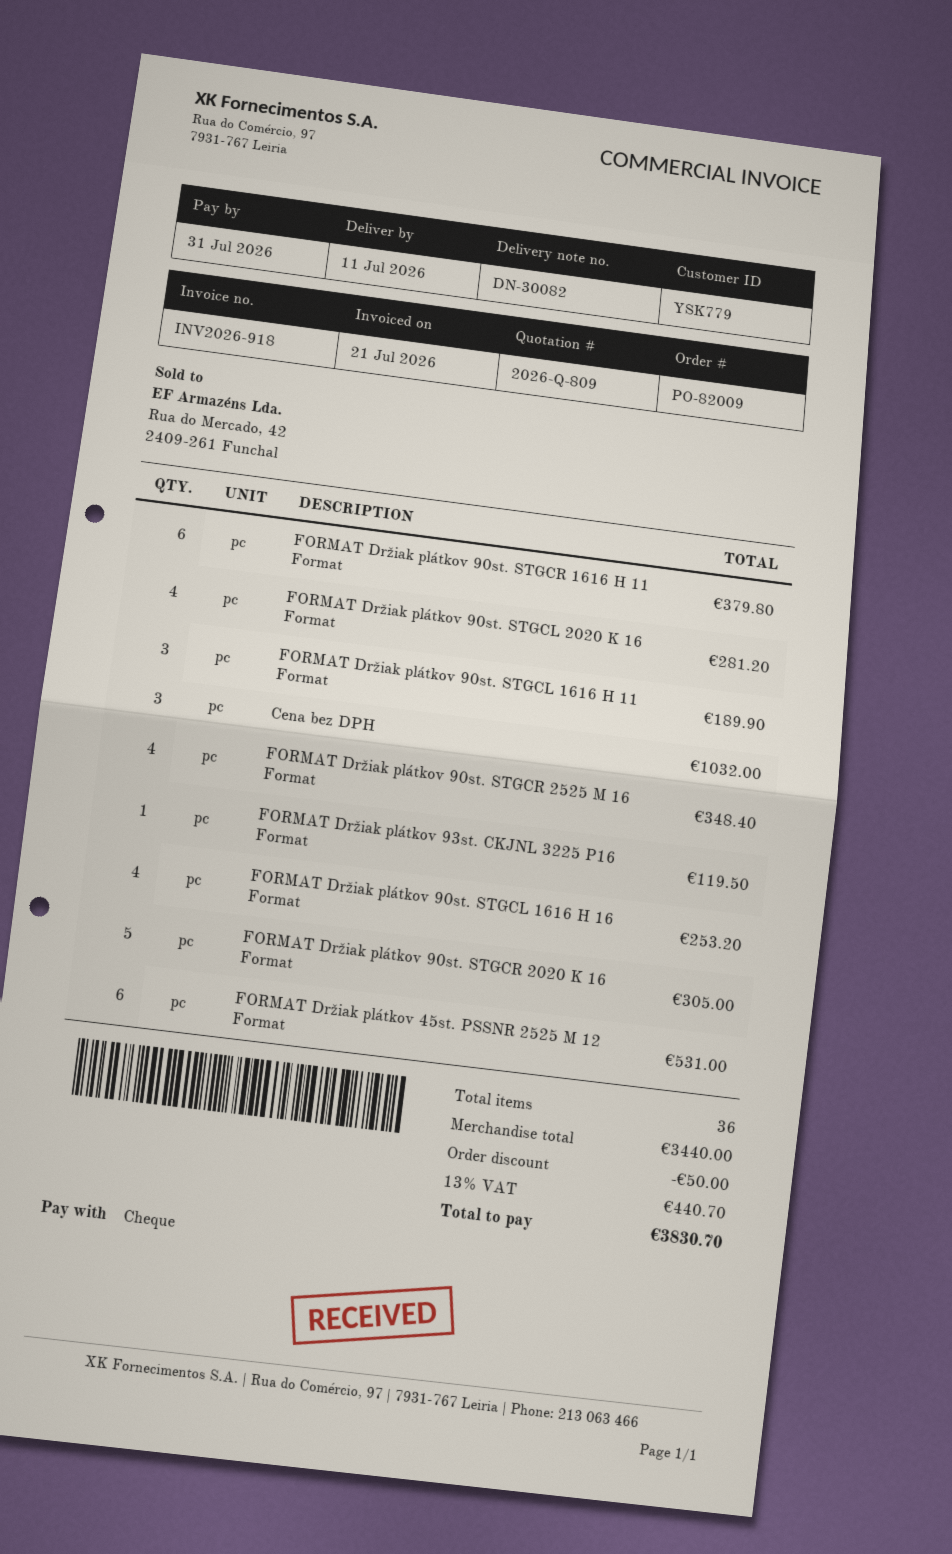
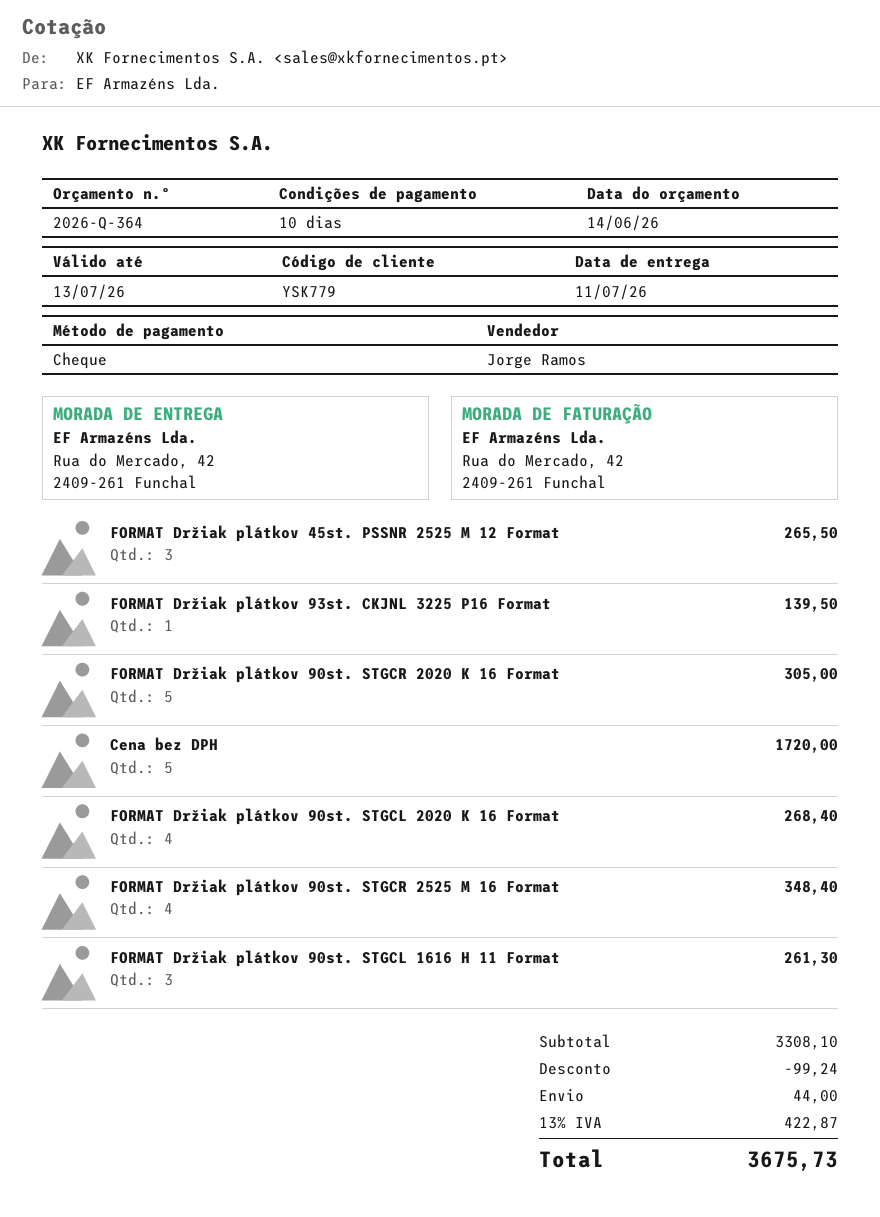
quote number: 2026-Q-809 -> 2026-Q-364
FORMAT Držiak plátkov 90st. STGCR 1616 H 11 Format: 6 for 379.80 -> none
FORMAT Držiak plátkov 90st. STGCL 2020 K 16 Format: 4 for 281.20 -> 4 for 268.40
FORMAT Držiak plátkov 90st. STGCL 1616 H 11 Format: 3 for 189.90 -> 3 for 261.30
Cena bez DPH: 3 for 1032.00 -> 5 for 1720.00
FORMAT Držiak plátkov 93st. CKJNL 3225 P16 Format: 1 for 119.50 -> 1 for 139.50
FORMAT Držiak plátkov 90st. STGCL 1616 H 16 Format: 4 for 253.20 -> none
FORMAT Držiak plátkov 45st. PSSNR 2525 M 12 Format: 6 for 531.00 -> 3 for 265.50
subtotal: 3440.00 -> 3308.10
discount: 50.00 -> 99.24
shipping: none -> 44.00
tax: 13% = 440.70 -> 13% = 422.87
total: 3830.70 -> 3675.73

